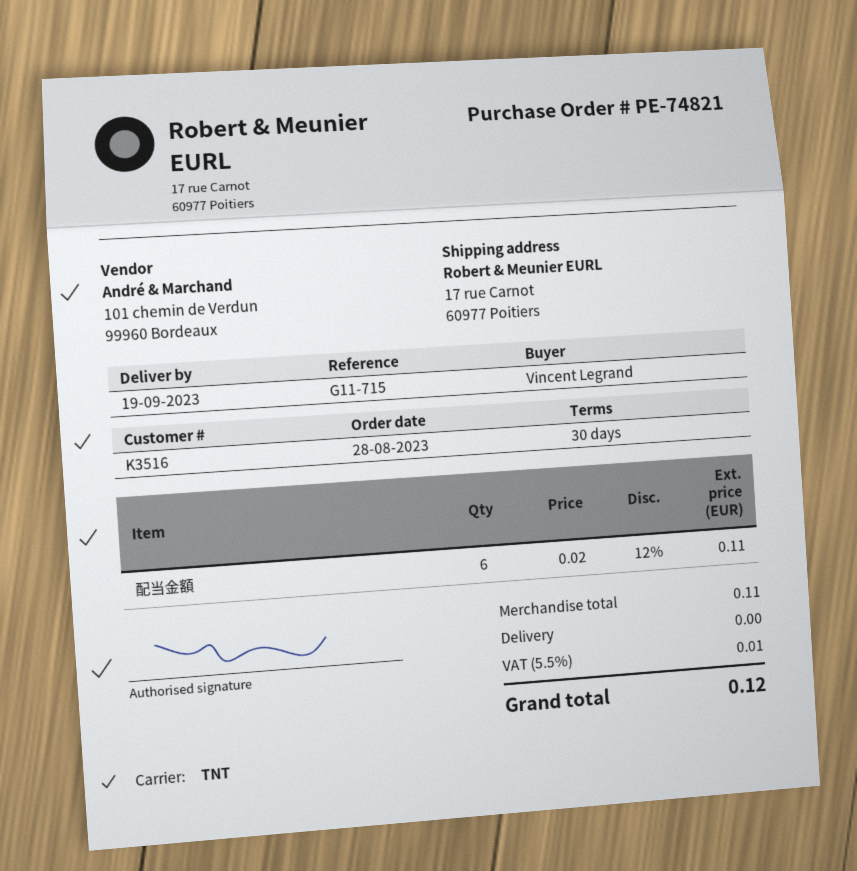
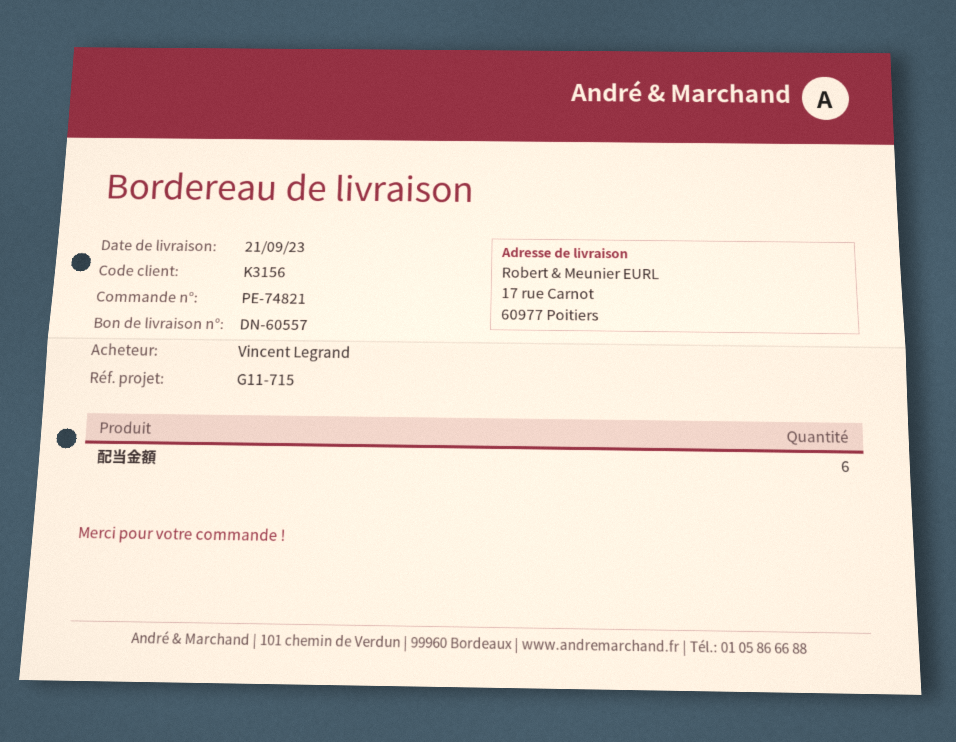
delivery date: 2023-09-19 -> 2023-09-21
customer number: K3516 -> K3156

